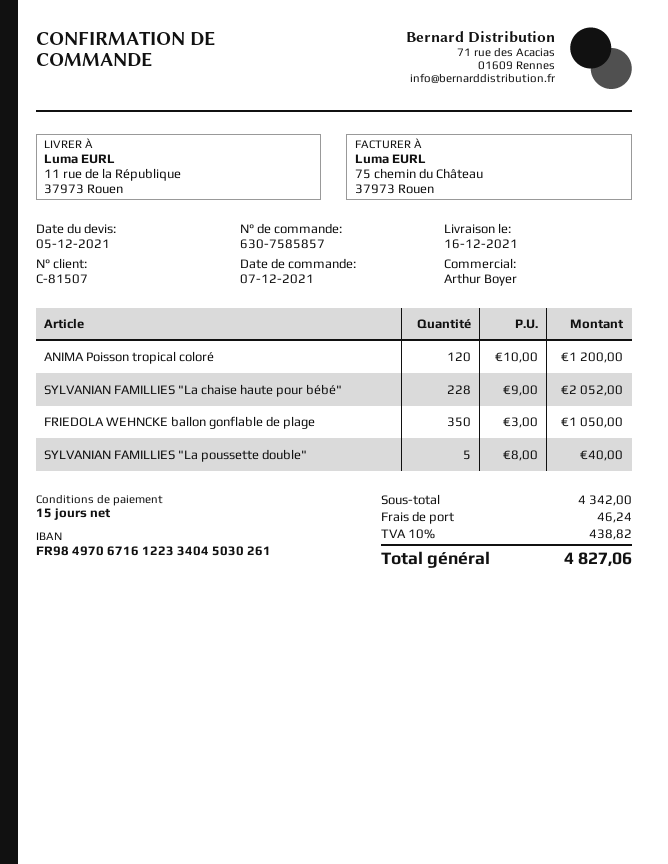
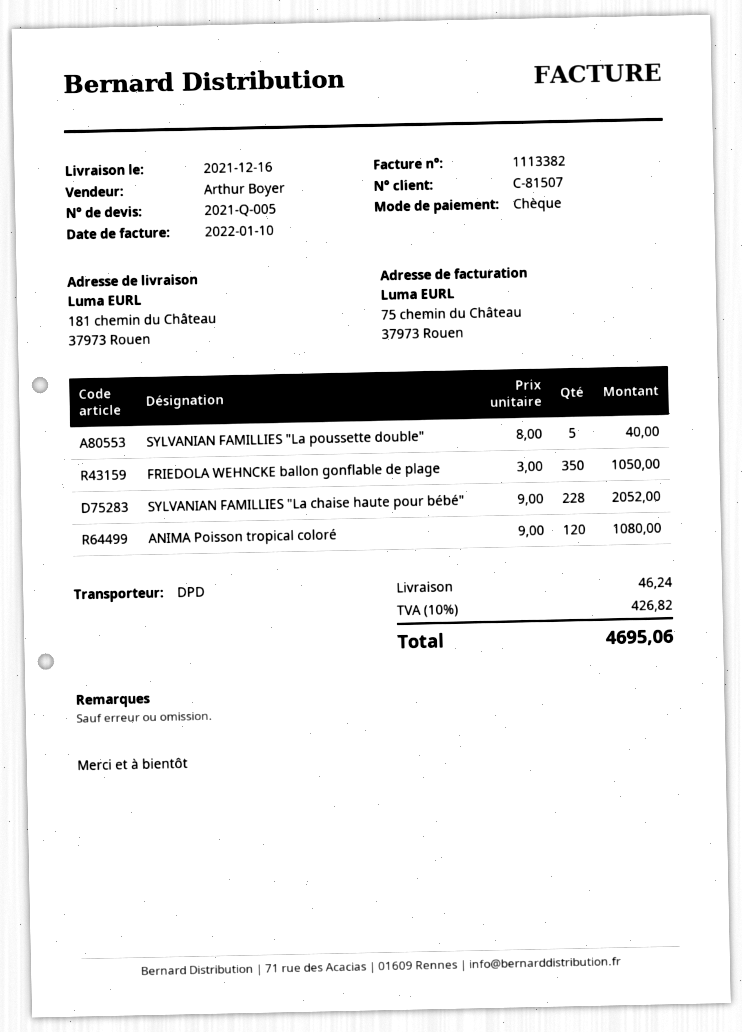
ship to: 11 rue de la République, 37973 Rouen -> 181 chemin du Château, 37973 Rouen
ANIMA Poisson tropical coloré: 120 x 10.00 = 1200.00 -> 120 x 9.00 = 1080.00
tax: 10% = 438.82 -> 10% = 426.82
total: 4827.06 -> 4695.06

